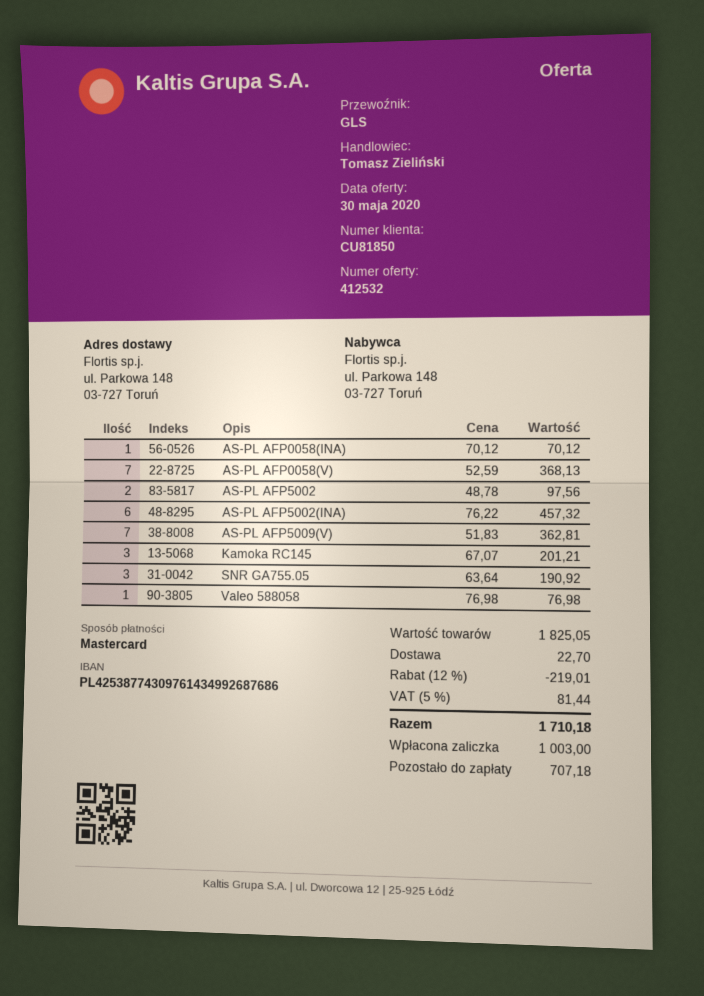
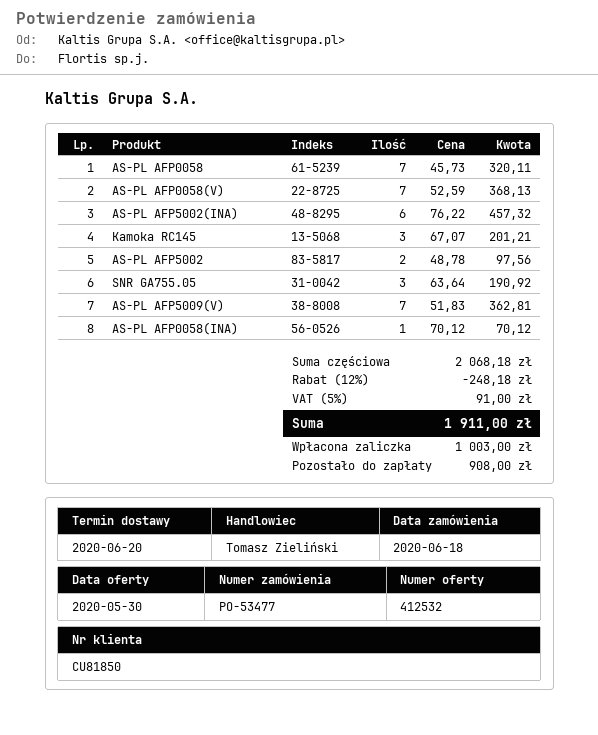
Valeo 588058: 1 x 76.98 = 76.98 -> none
AS-PL AFP0058: none -> 7 x 45.73 = 320.11
subtotal: 1825.05 -> 2068.18
discount: 12% = 219.01 -> 12% = 248.18
shipping: 22.70 -> none
tax: 5% = 81.44 -> 5% = 91.00
total: 1710.18 -> 1911.00
balance: 707.18 -> 908.00

